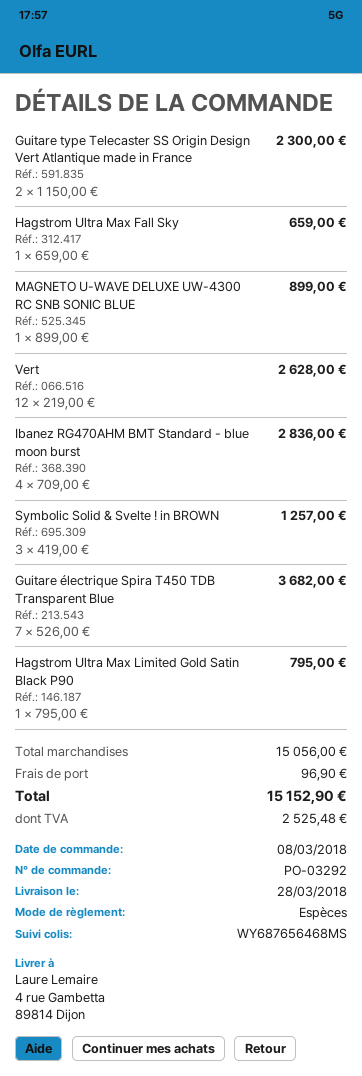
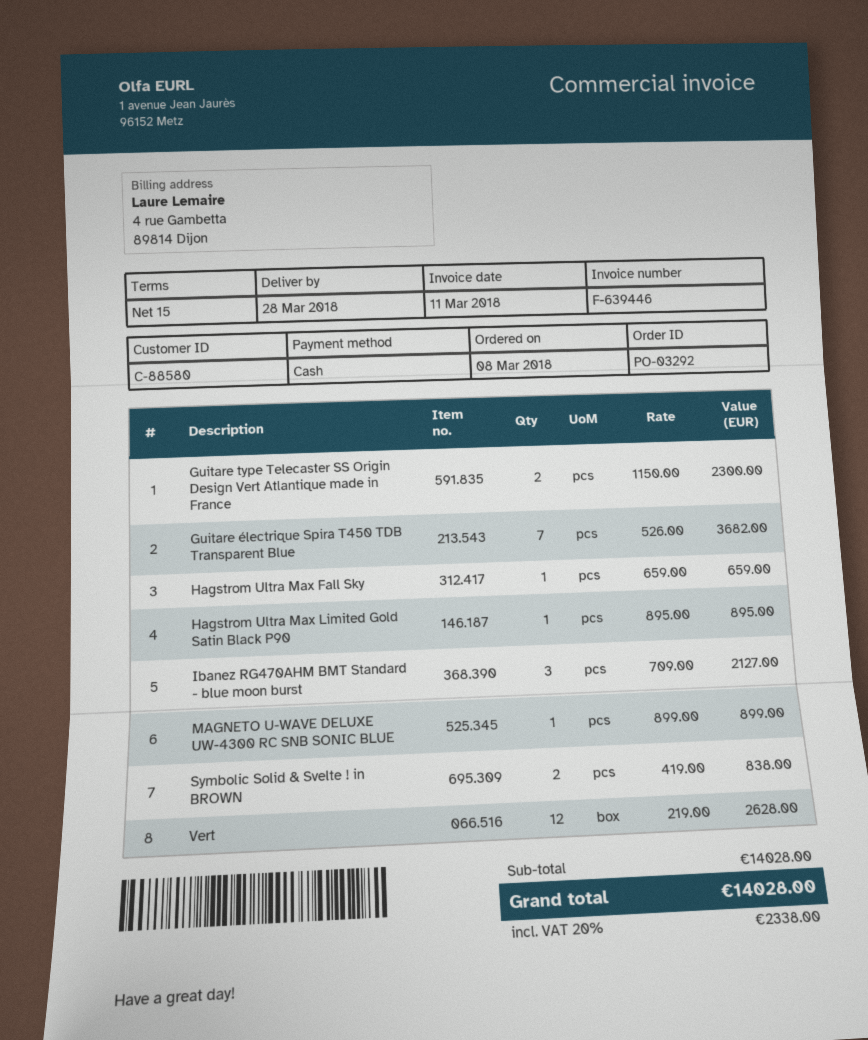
Ibanez RG470AHM BMT Standard - blue moon burst: 4 x 709.00 = 2836.00 -> 3 x 709.00 = 2127.00
Symbolic Solid & Svelte ! in BROWN: 3 x 419.00 = 1257.00 -> 2 x 419.00 = 838.00
Hagstrom Ultra Max Limited Gold Satin Black P90: 1 x 795.00 = 795.00 -> 1 x 895.00 = 895.00
subtotal: 15056.00 -> 14028.00
shipping: 96.90 -> none
tax: 2525.48 -> 2338.00
total: 15152.90 -> 14028.00

